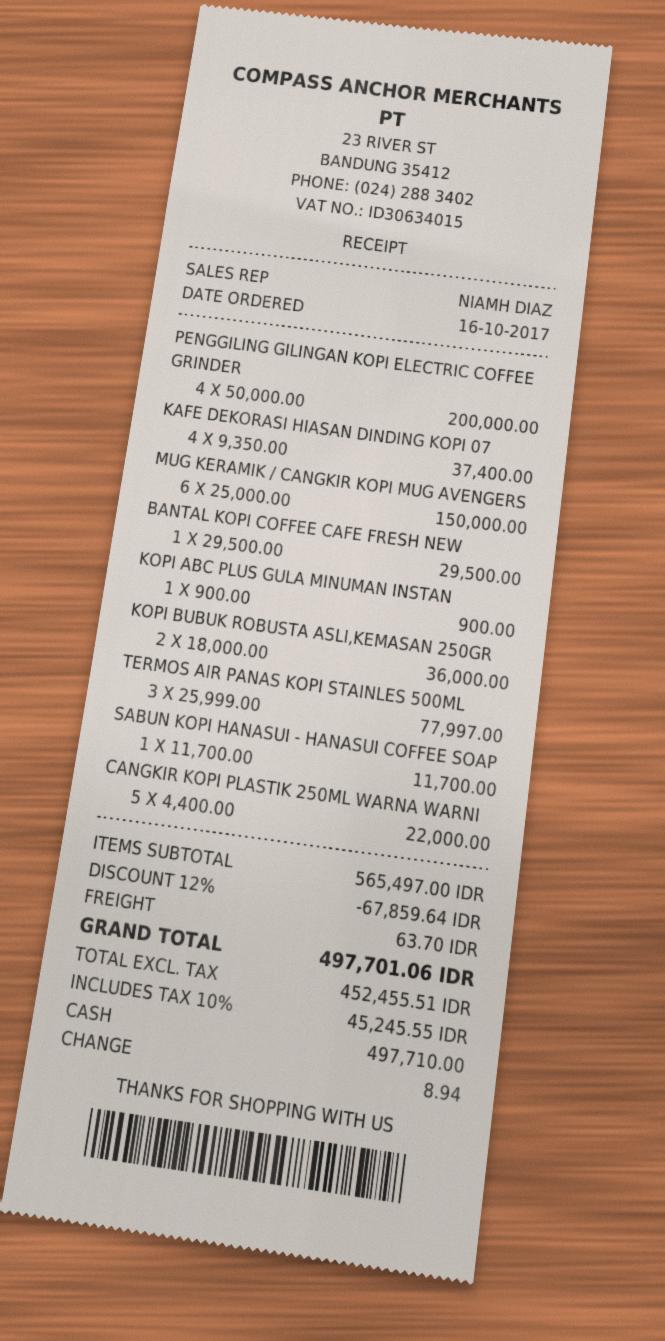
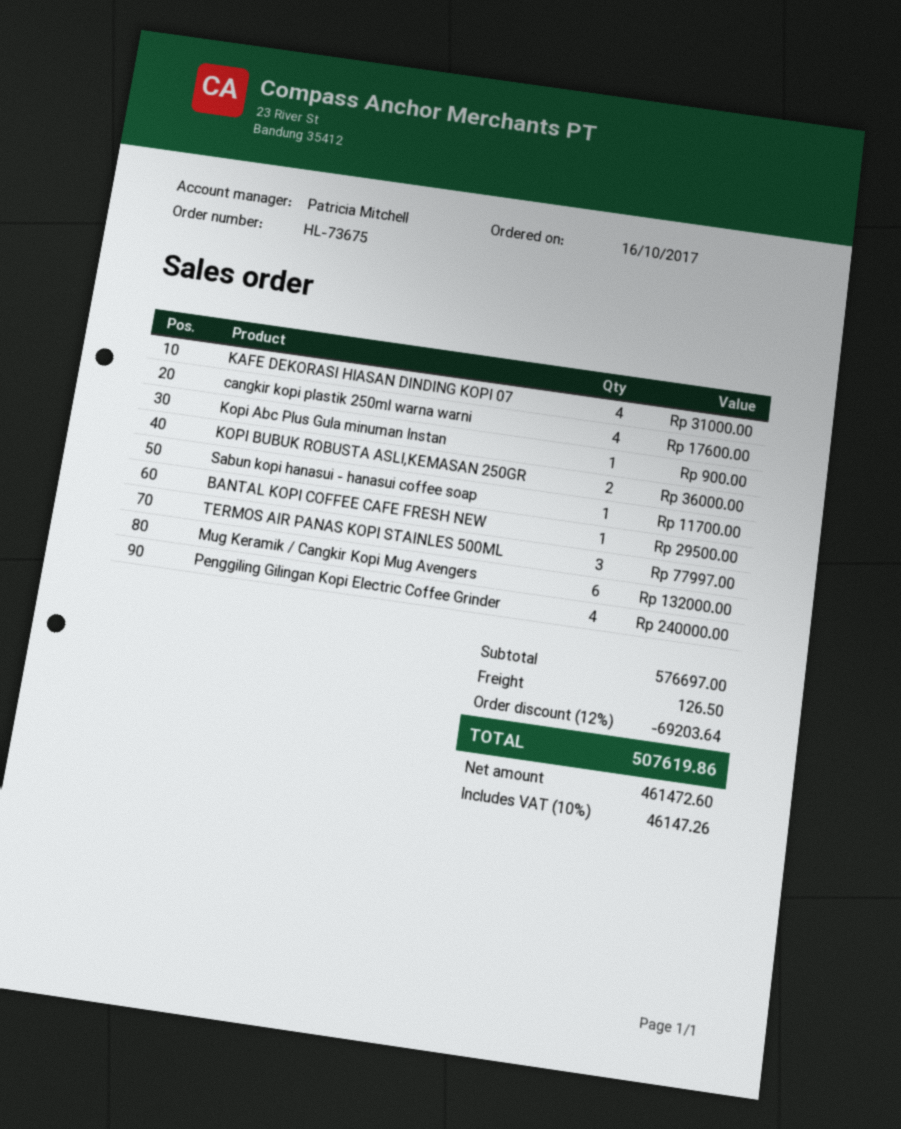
sales rep: NIAMH DIAZ -> Patricia Mitchell
PENGGILING GILINGAN KOPI ELECTRIC COFFEE GRINDER: 4 for 200000.00 -> 4 for 240000.00
KAFE DEKORASI HIASAN DINDING KOPI 07: 4 for 37400.00 -> 4 for 31000.00
MUG KERAMIK / CANGKIR KOPI MUG AVENGERS: 6 for 150000.00 -> 6 for 132000.00
CANGKIR KOPI PLASTIK 250ML WARNA WARNI: 5 for 22000.00 -> 4 for 17600.00
subtotal: 565497.00 -> 576697.00
discount: 12% = 67859.64 -> 12% = 69203.64
shipping: 63.70 -> 126.50
net: 452455.51 -> 461472.60
tax: 10% = 45245.55 -> 10% = 46147.26
total: 497701.06 -> 507619.86

